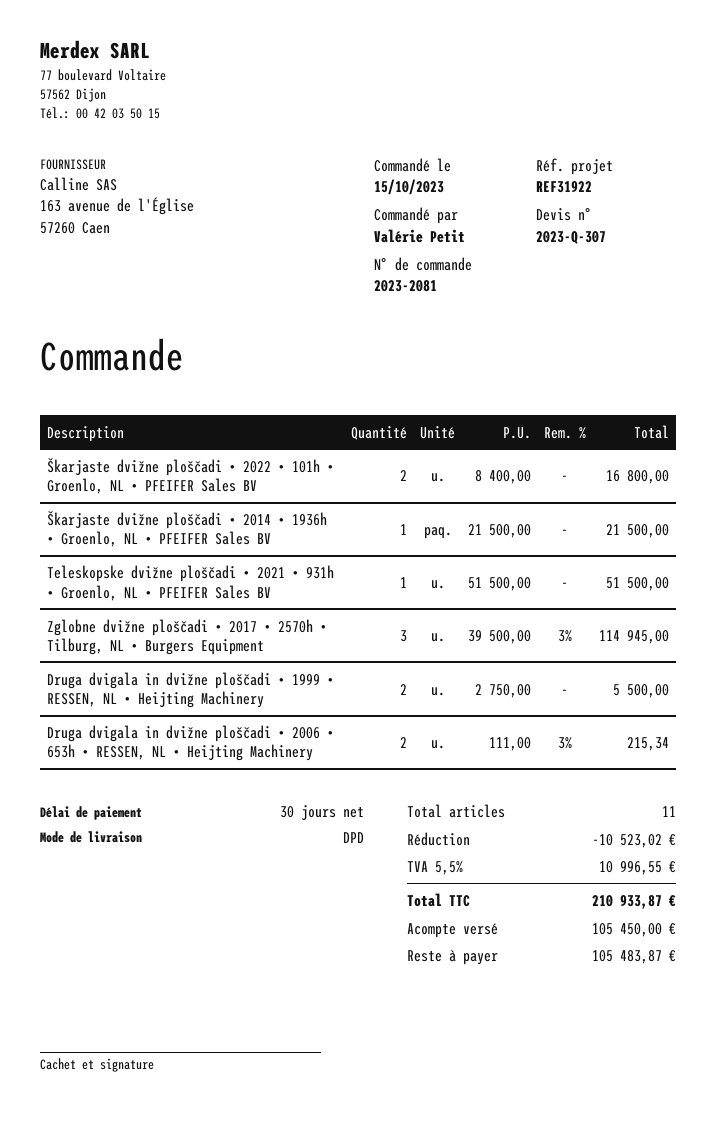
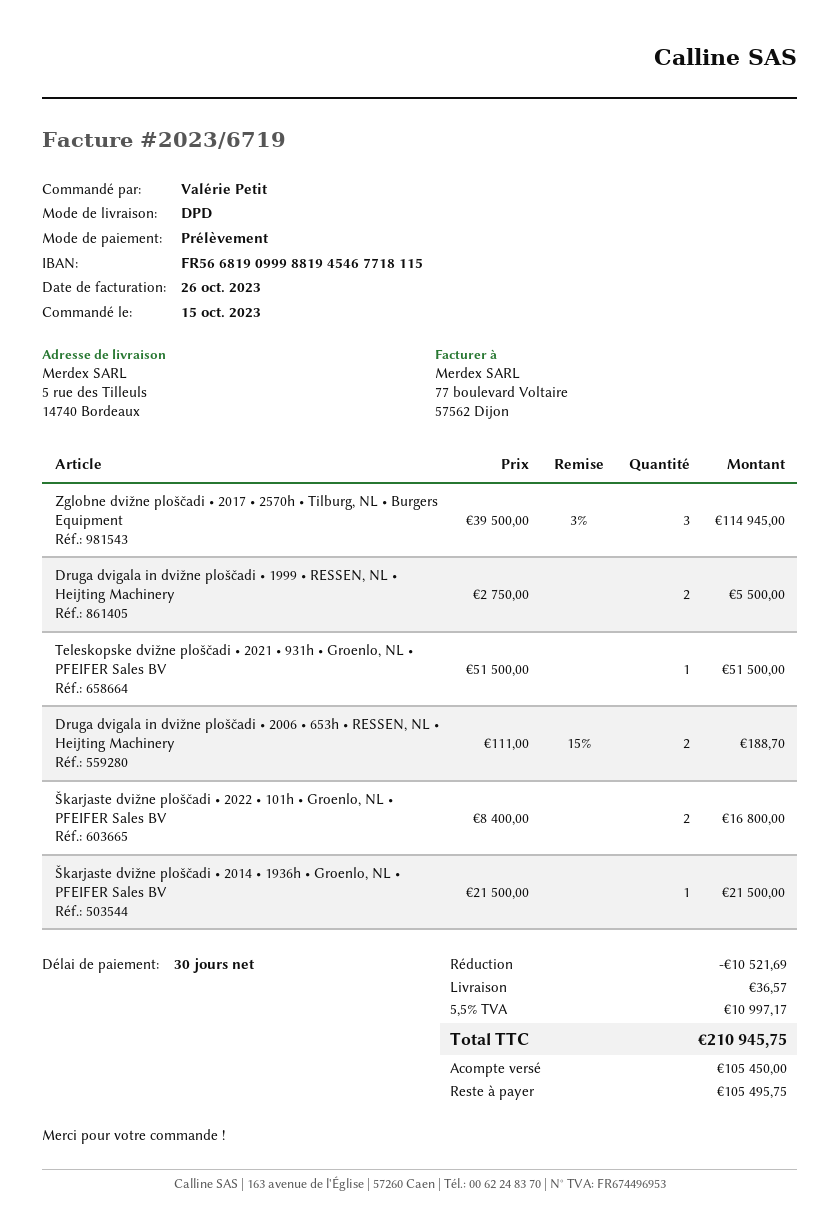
Druga dvigala in dvižne ploščadi • 2006 • 653h • RESSEN, NL • Heijting Machinery: 2 x 111.00 - 3% = 215.34 -> 2 x 111.00 - 15% = 188.70
discount: 10523.02 -> 10521.69
shipping: none -> 36.57
tax: 5.5% = 10996.55 -> 5.5% = 10997.17
total: 210933.87 -> 210945.75
balance: 105483.87 -> 105495.75

